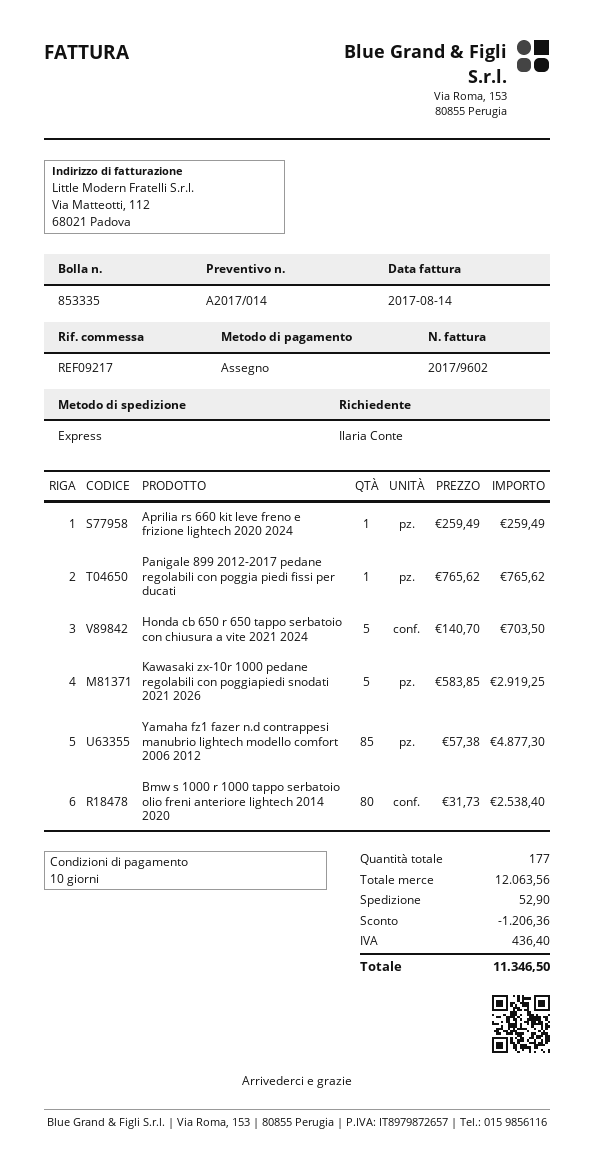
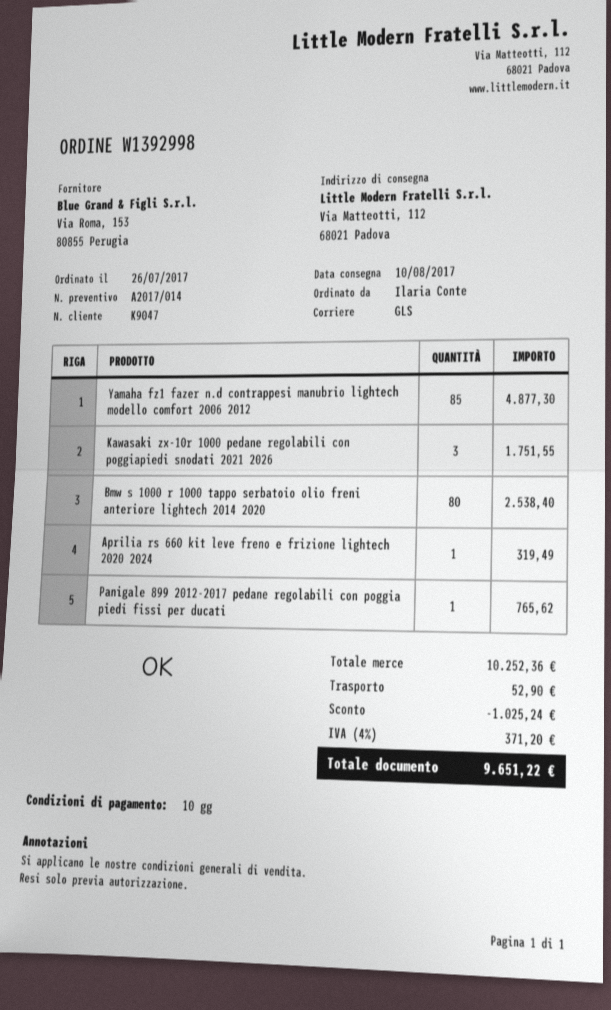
shipping method: express -> GLS
Aprilia rs 660 kit leve freno e frizione lightech 2020 2024: 1 for 259.49 -> 1 for 319.49
Honda cb 650 r 650 tappo serbatoio con chiusura a vite 2021 2024: 5 for 703.50 -> none
Kawasaki zx-10r 1000 pedane regolabili con poggiapiedi snodati 2021 2026: 5 for 2919.25 -> 3 for 1751.55
subtotal: 12063.56 -> 10252.36
discount: 1206.36 -> 1025.24
tax: 436.40 -> 371.20
total: 11346.50 -> 9651.22

